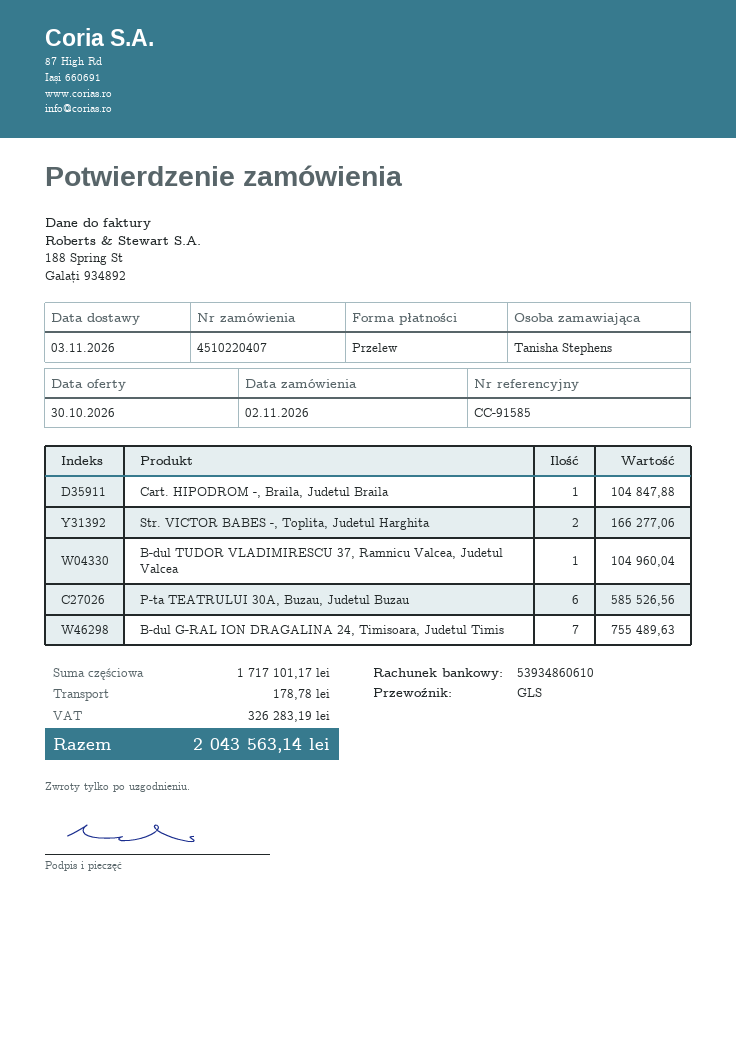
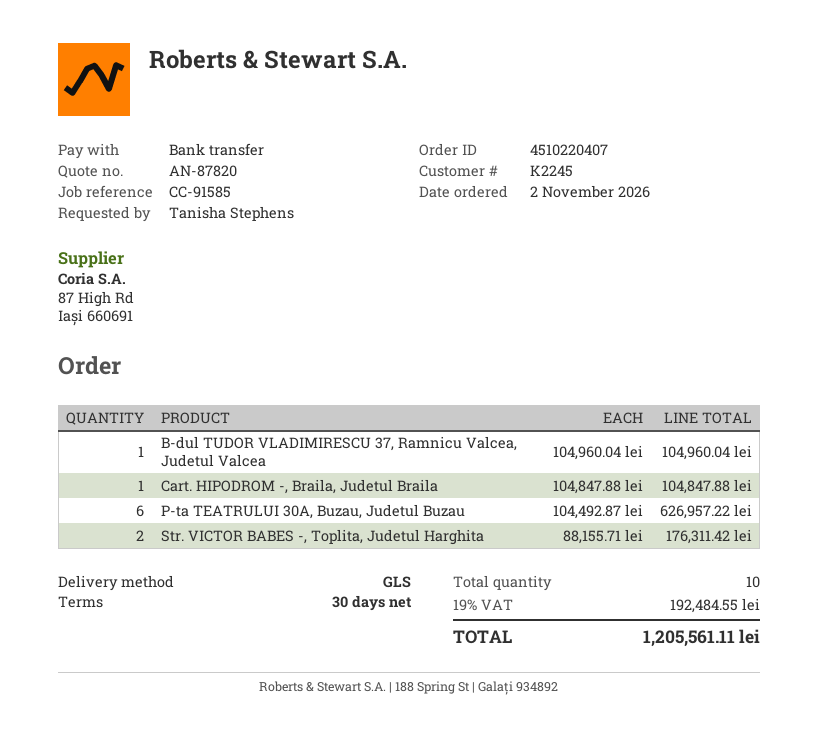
Str. VICTOR BABES -, Toplita, Judetul Harghita: 2 for 166277.06 -> 2 for 176311.42
P-ta TEATRULUI 30A, Buzau, Judetul Buzau: 6 for 585526.56 -> 6 for 626957.22
B-dul G-RAL ION DRAGALINA 24, Timisoara, Judetul Timis: 7 for 755489.63 -> none
shipping: 178.78 -> none
tax: 326283.19 -> 192484.55
total: 2043563.14 -> 1205561.11

